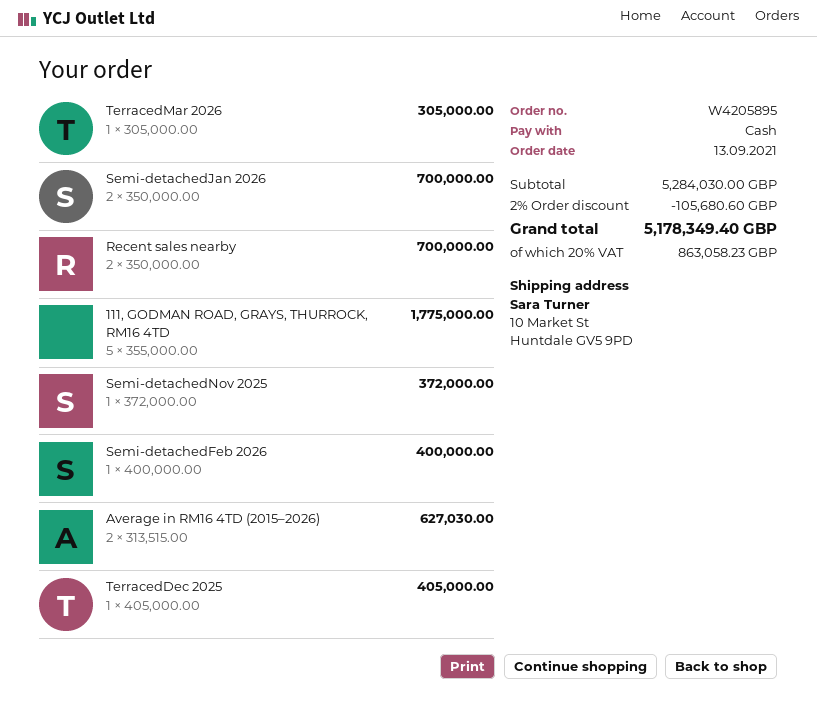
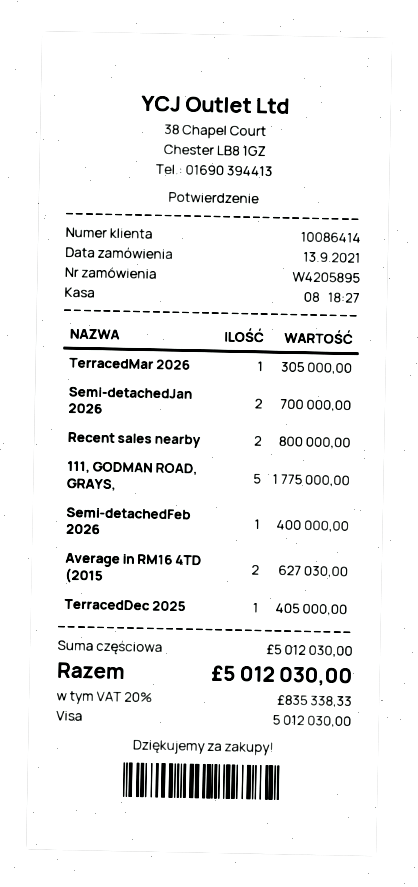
payment method: cash -> Visa
Recent sales nearby: 2 for 700000.00 -> 2 for 800000.00
Semi-detachedNov 2025: 1 for 372000.00 -> none
subtotal: 5284030.00 -> 5012030.00
discount: 2% = 105680.60 -> none
tax: 20% = 863058.23 -> 20% = 835338.33
total: 5178349.40 -> 5012030.00

